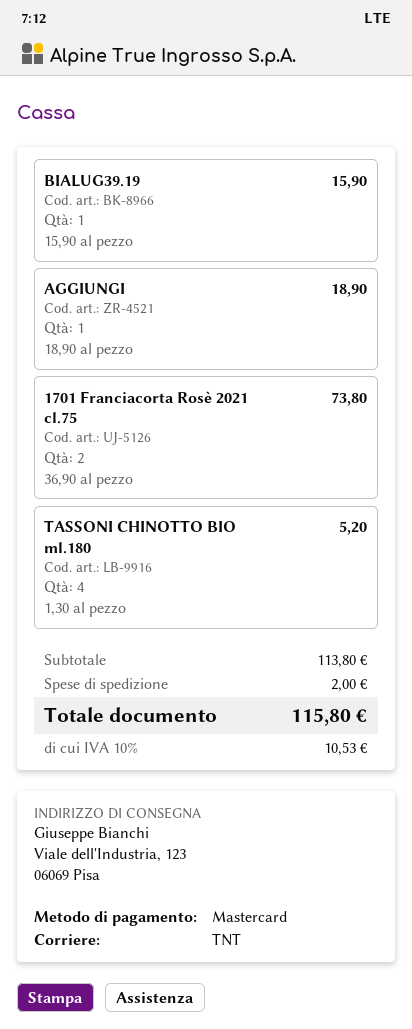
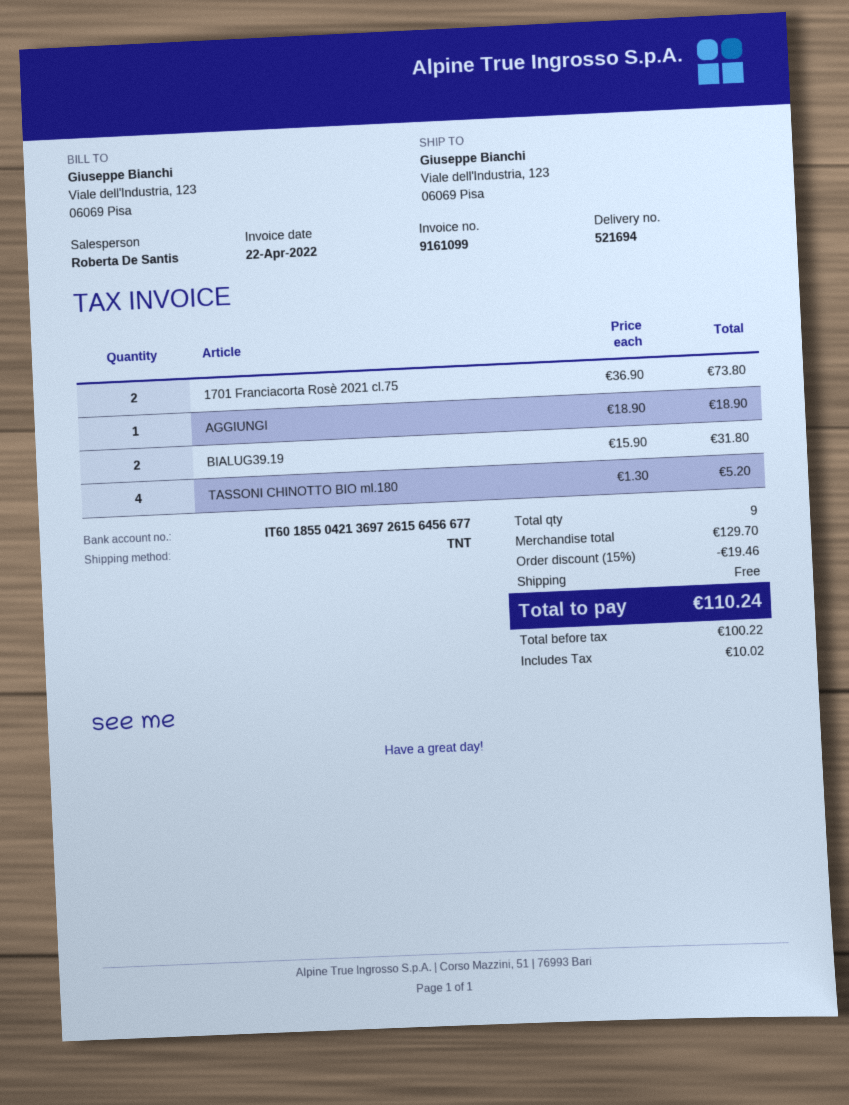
BIALUG39.19: 1 x 15.90 = 15.90 -> 2 x 15.90 = 31.80
subtotal: 113.80 -> 129.70
discount: none -> 15% = 19.46
shipping: 2.00 -> 0.00
tax: 10.53 -> 10.02
total: 115.80 -> 110.24

